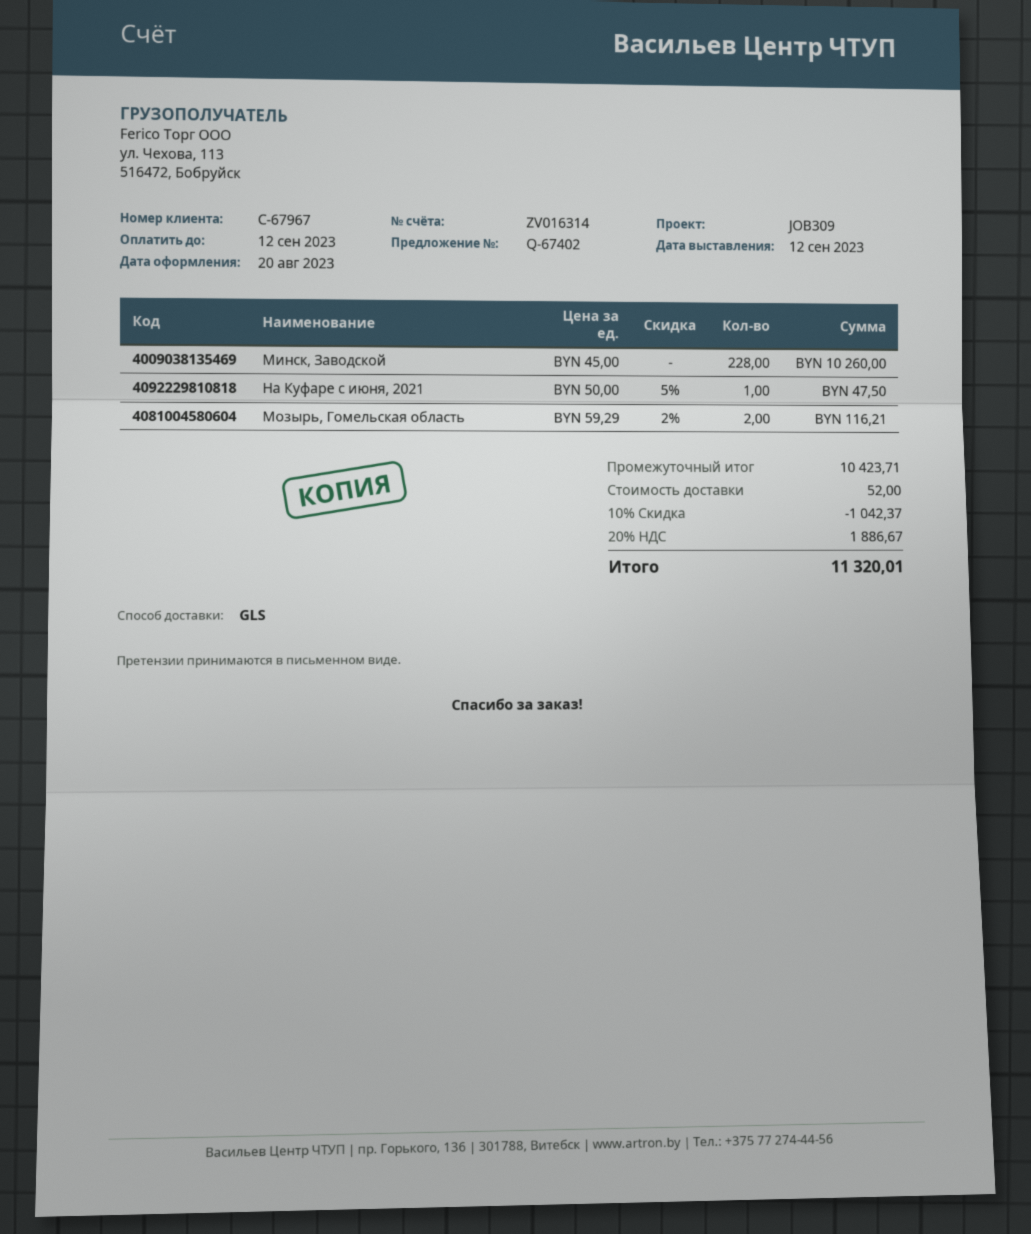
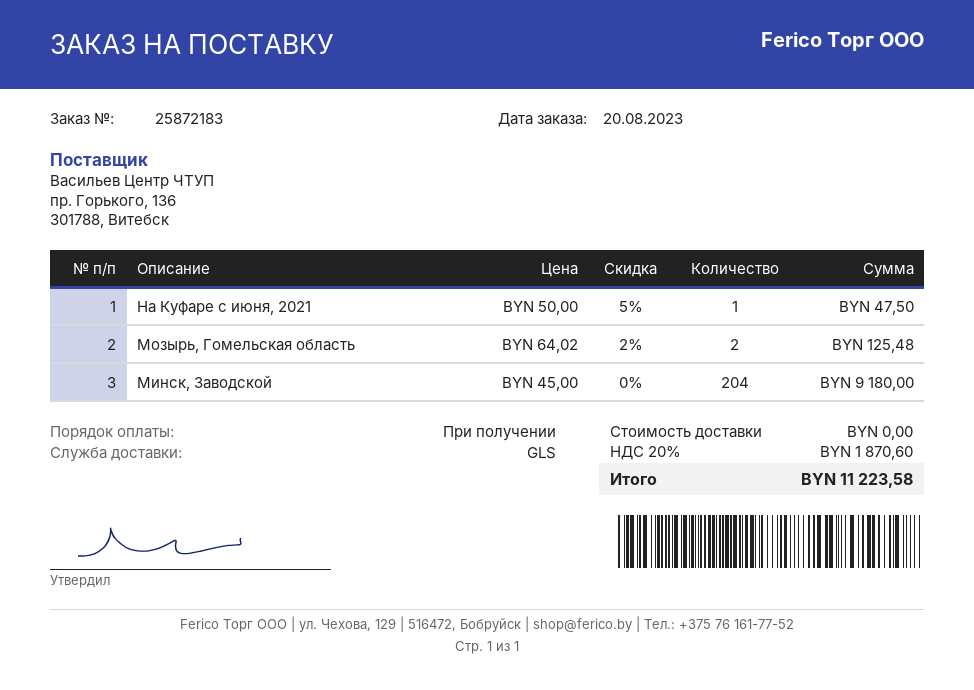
Минск, Заводской: 228 x 45.00 = 10260.00 -> 204 x 45.00 = 9180.00
Мозырь, Гомельская область: 2 x 59.29 - 2% = 116.21 -> 2 x 64.02 - 2% = 125.48
discount: 10% = 1042.37 -> none
shipping: 52.00 -> 0.00
tax: 20% = 1886.67 -> 20% = 1870.60
total: 11320.01 -> 11223.58

